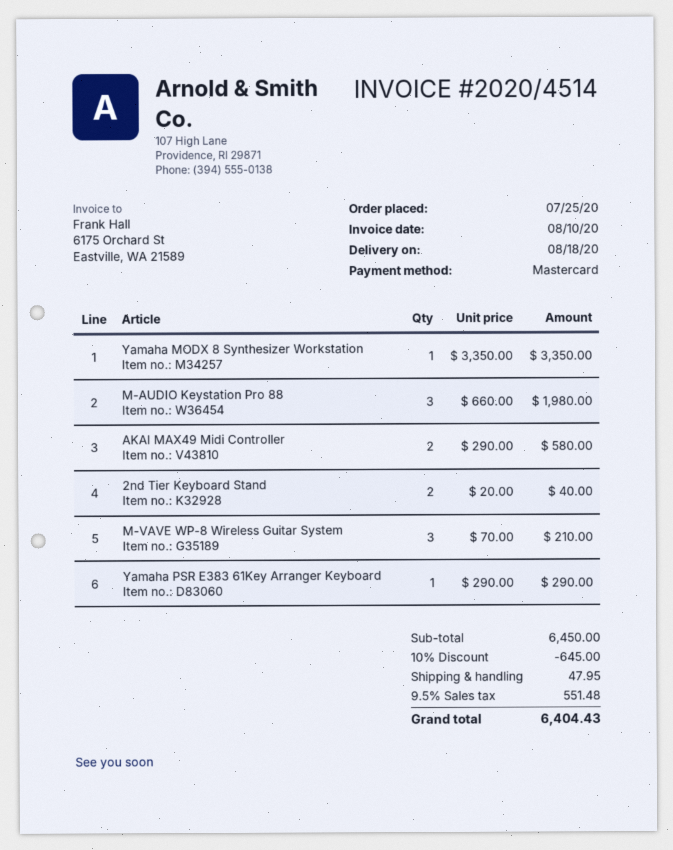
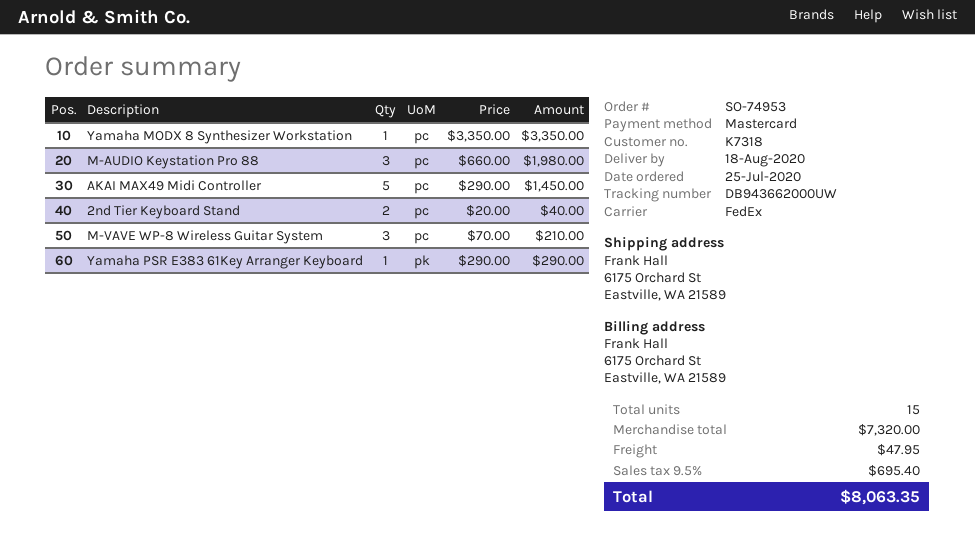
AKAI MAX49 Midi Controller: 2 x 290.00 = 580.00 -> 5 x 290.00 = 1450.00
subtotal: 6450.00 -> 7320.00
discount: 10% = 645.00 -> none
tax: 9.5% = 551.48 -> 9.5% = 695.40
total: 6404.43 -> 8063.35

